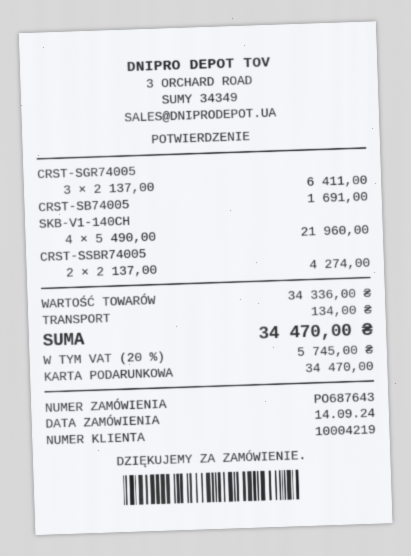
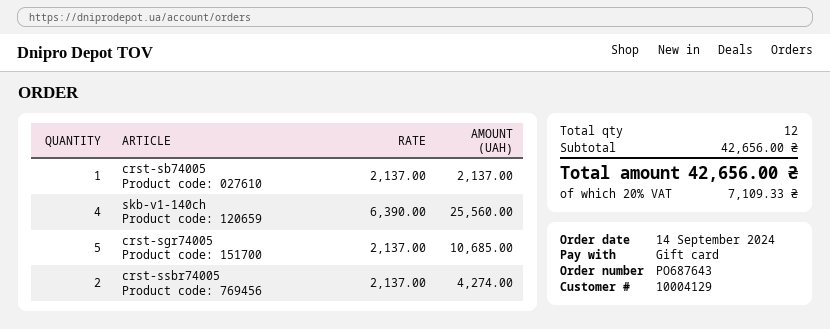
customer number: 10004219 -> 10004129
CRST-SGR74005: 3 x 2137.00 = 6411.00 -> 5 x 2137.00 = 10685.00
CRST-SB74005: 1 x 1691.00 = 1691.00 -> 1 x 2137.00 = 2137.00
SKB-V1-140CH: 4 x 5490.00 = 21960.00 -> 4 x 6390.00 = 25560.00
subtotal: 34336.00 -> 42656.00
shipping: 134.00 -> none
tax: 20% = 5745.00 -> 20% = 7109.33
total: 34470.00 -> 42656.00

